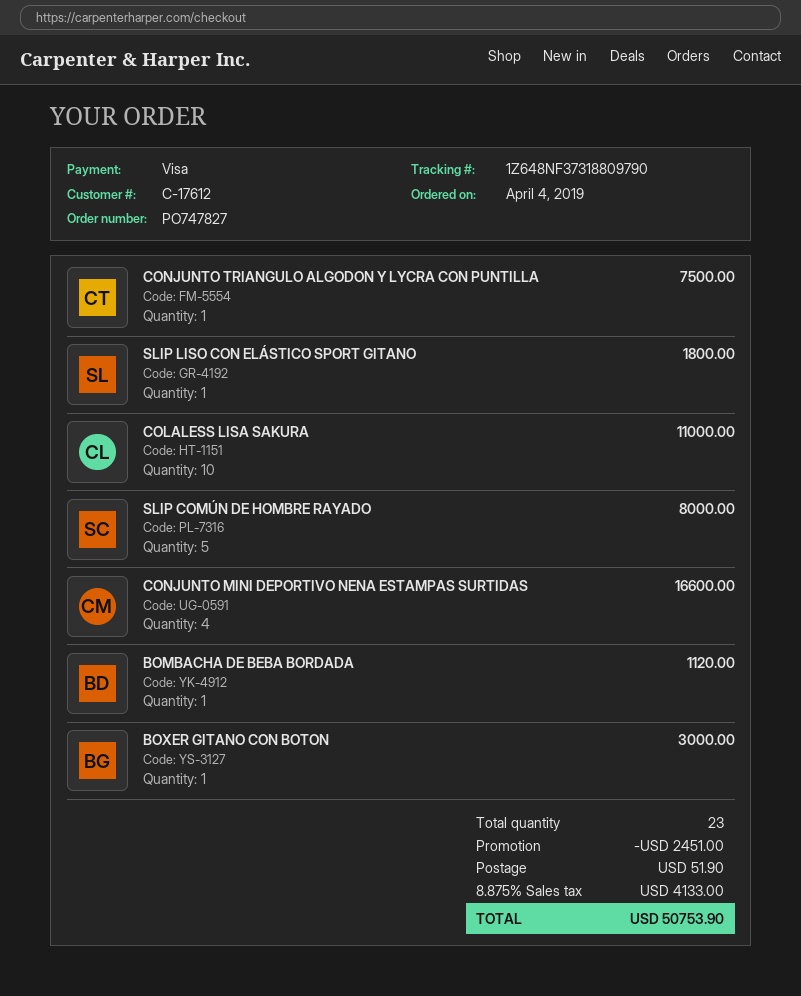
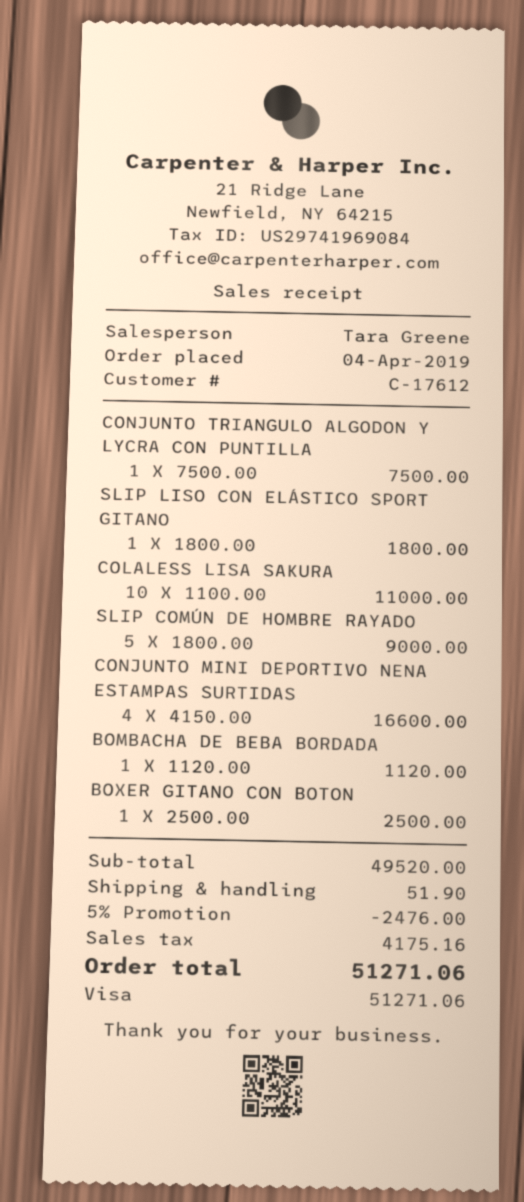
SLIP COMÚN DE HOMBRE RAYADO: 5 for 8000.00 -> 5 for 9000.00
BOXER GITANO CON BOTON: 1 for 3000.00 -> 1 for 2500.00
discount: 2451.00 -> 2476.00
tax: 4133.00 -> 4175.16
total: 50753.90 -> 51271.06

